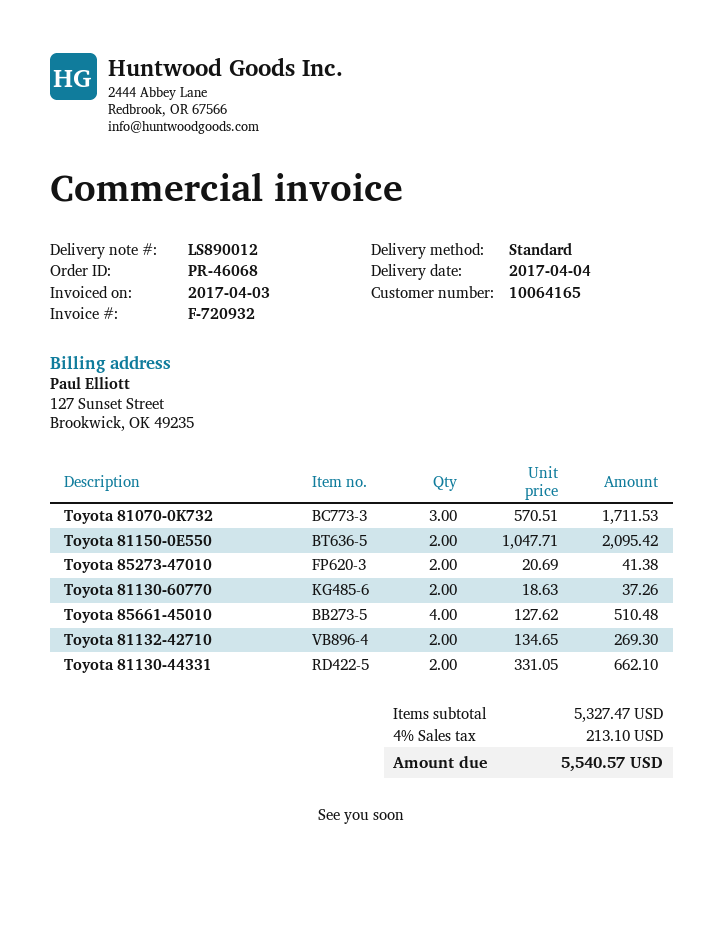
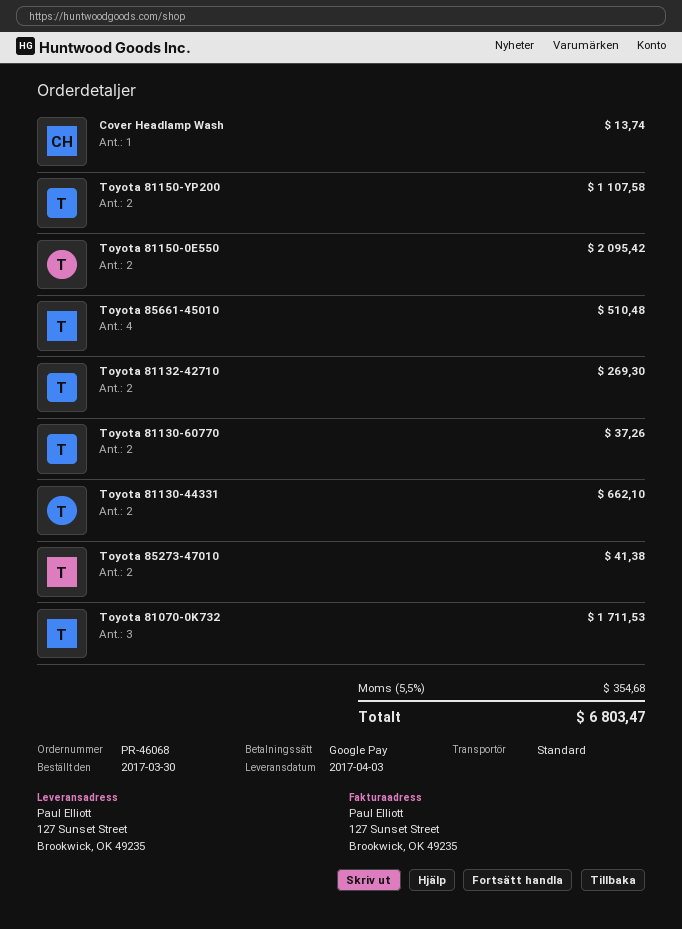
delivery date: 2017-04-04 -> 2017-04-03
Cover Headlamp Wash: none -> 1 for 13.74
Toyota 81150-YP200: none -> 2 for 1107.58
tax: 4% = 213.10 -> 5.5% = 354.68
total: 5540.57 -> 6803.47

